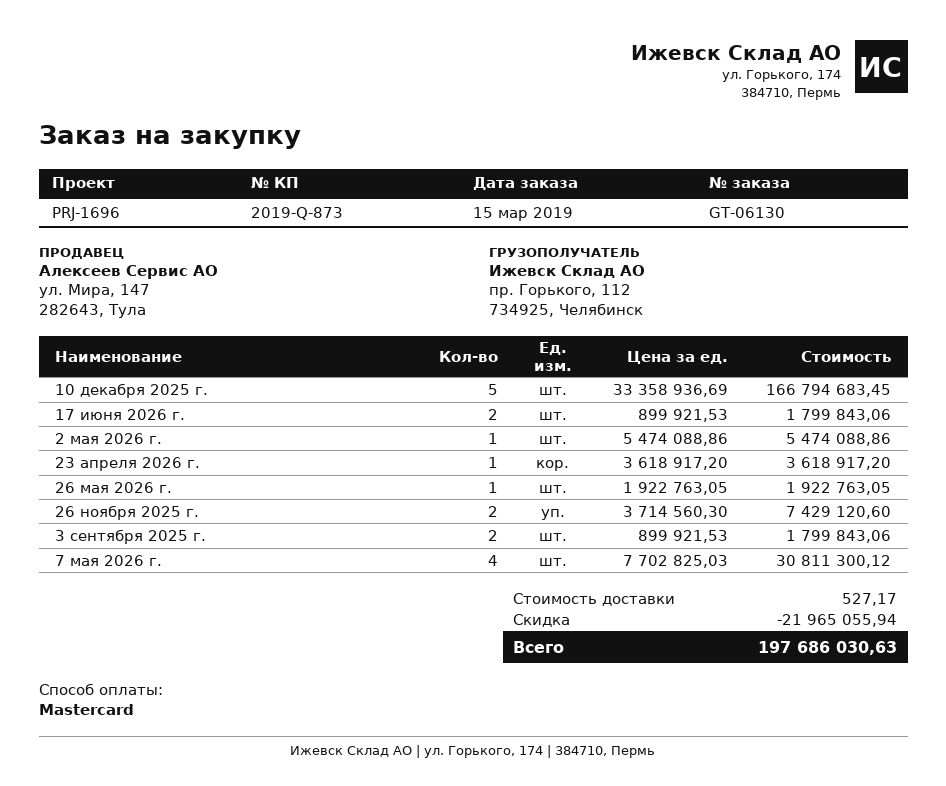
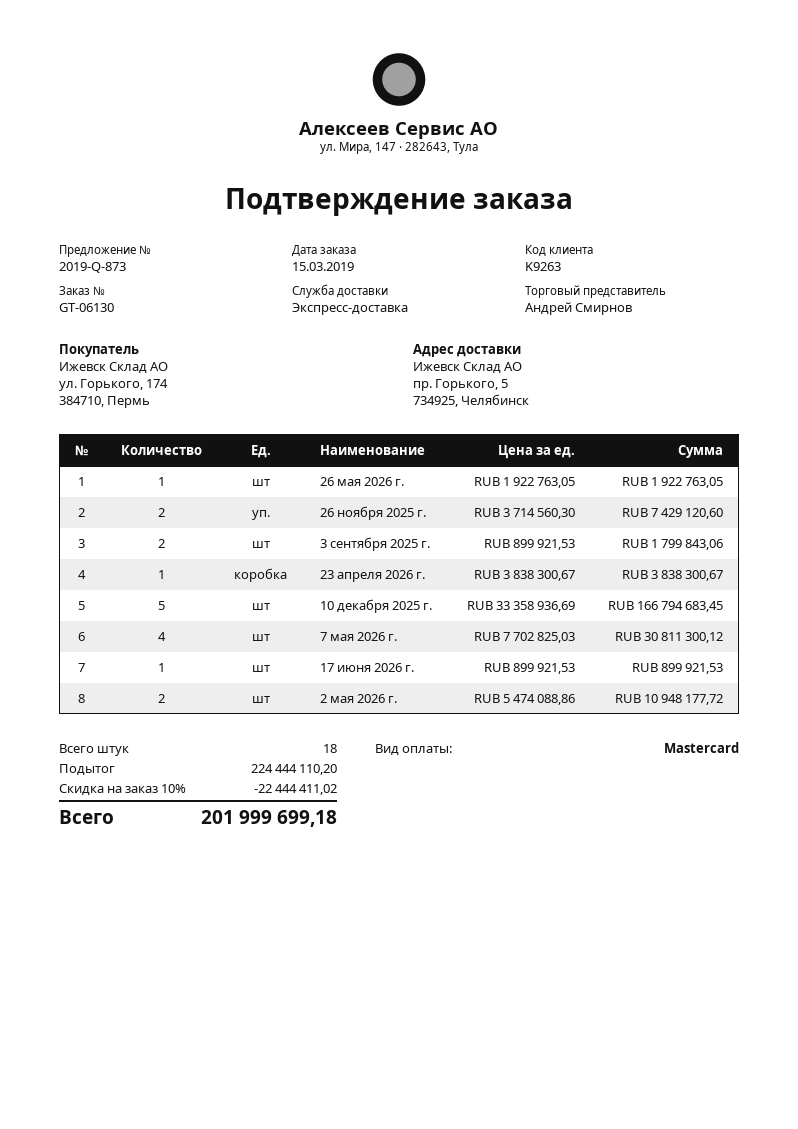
ship to: пр. Горького, 112, 734925, Челябинск -> пр. Горького, 5, 734925, Челябинск
17 июня 2026 г.: 2 x 899921.53 = 1799843.06 -> 1 x 899921.53 = 899921.53
2 мая 2026 г.: 1 x 5474088.86 = 5474088.86 -> 2 x 5474088.86 = 10948177.72
23 апреля 2026 г.: 1 x 3618917.20 = 3618917.20 -> 1 x 3838300.67 = 3838300.67
discount: 21965055.94 -> 22444411.02
shipping: 527.17 -> none
total: 197686030.63 -> 201999699.18

